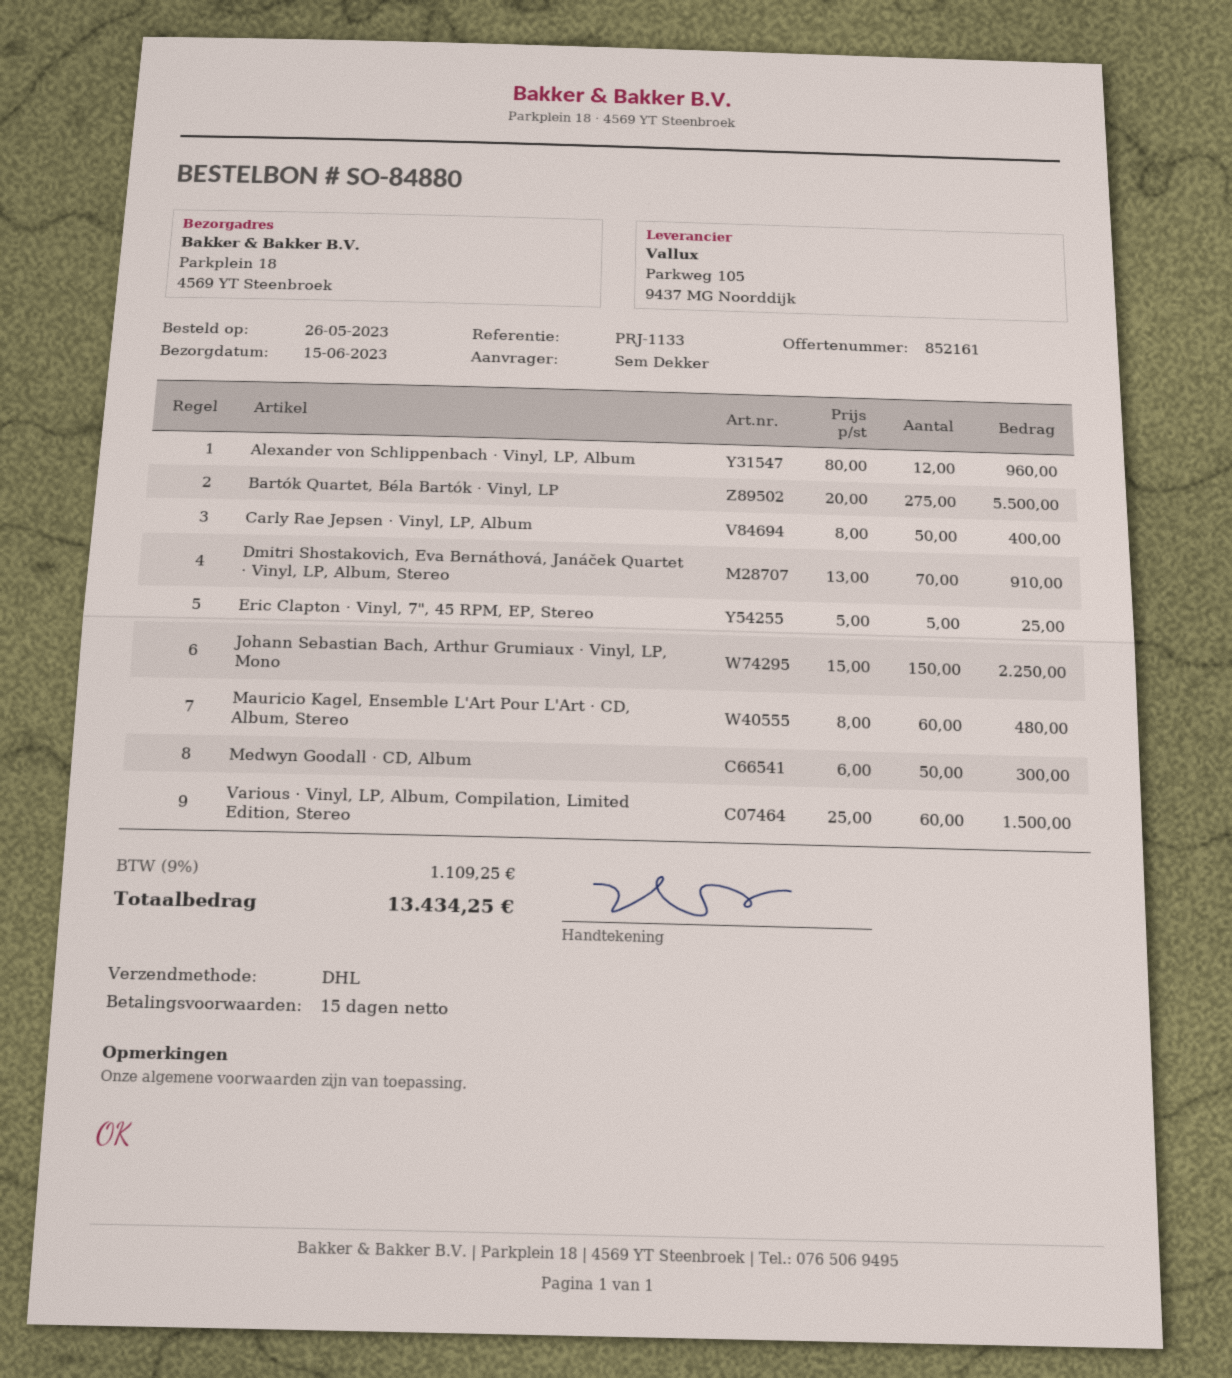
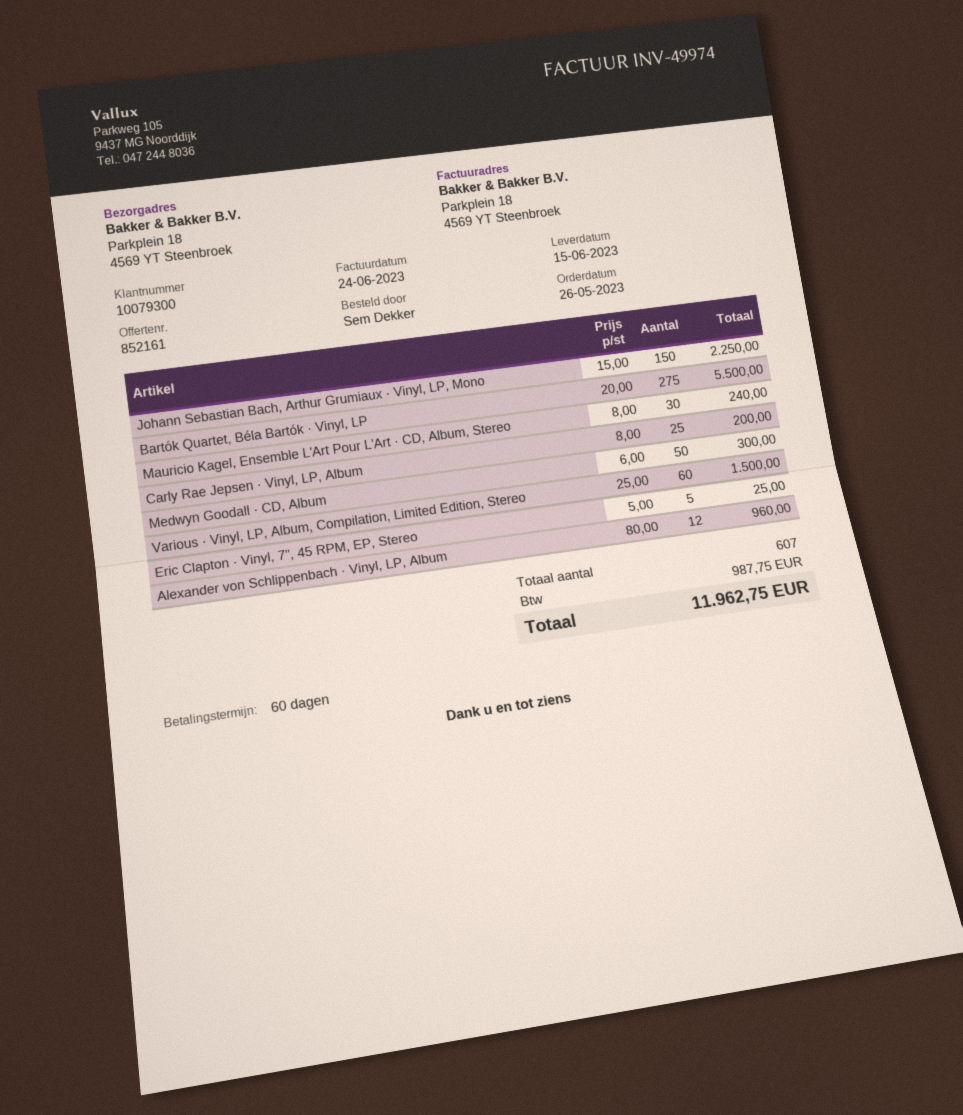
payment terms: 15 days -> 60 days
Carly Rae Jepsen · Vinyl, LP, Album: 50 x 8.00 = 400.00 -> 25 x 8.00 = 200.00
Dmitri Shostakovich, Eva Bernáthová, Janáček Quartet · Vinyl, LP, Album, Stereo: 70 x 13.00 = 910.00 -> none
Mauricio Kagel, Ensemble L'Art Pour L'Art · CD, Album, Stereo: 60 x 8.00 = 480.00 -> 30 x 8.00 = 240.00
tax: 1109.25 -> 987.75
total: 13434.25 -> 11962.75

